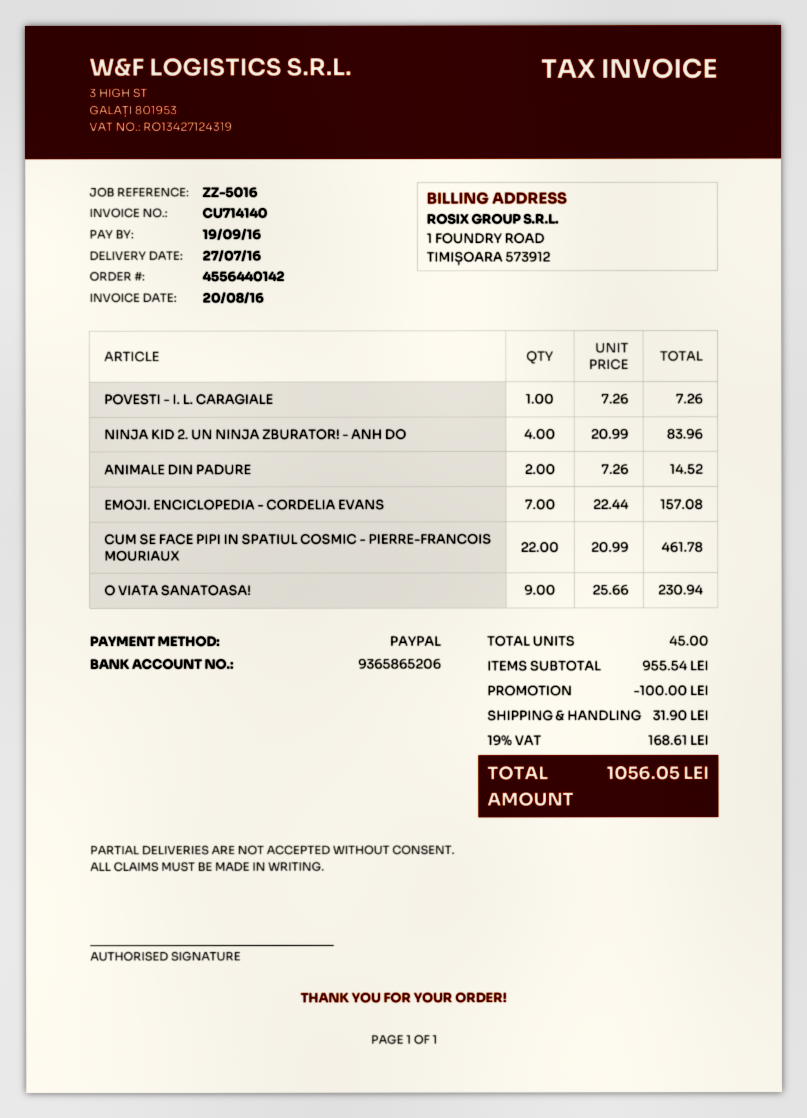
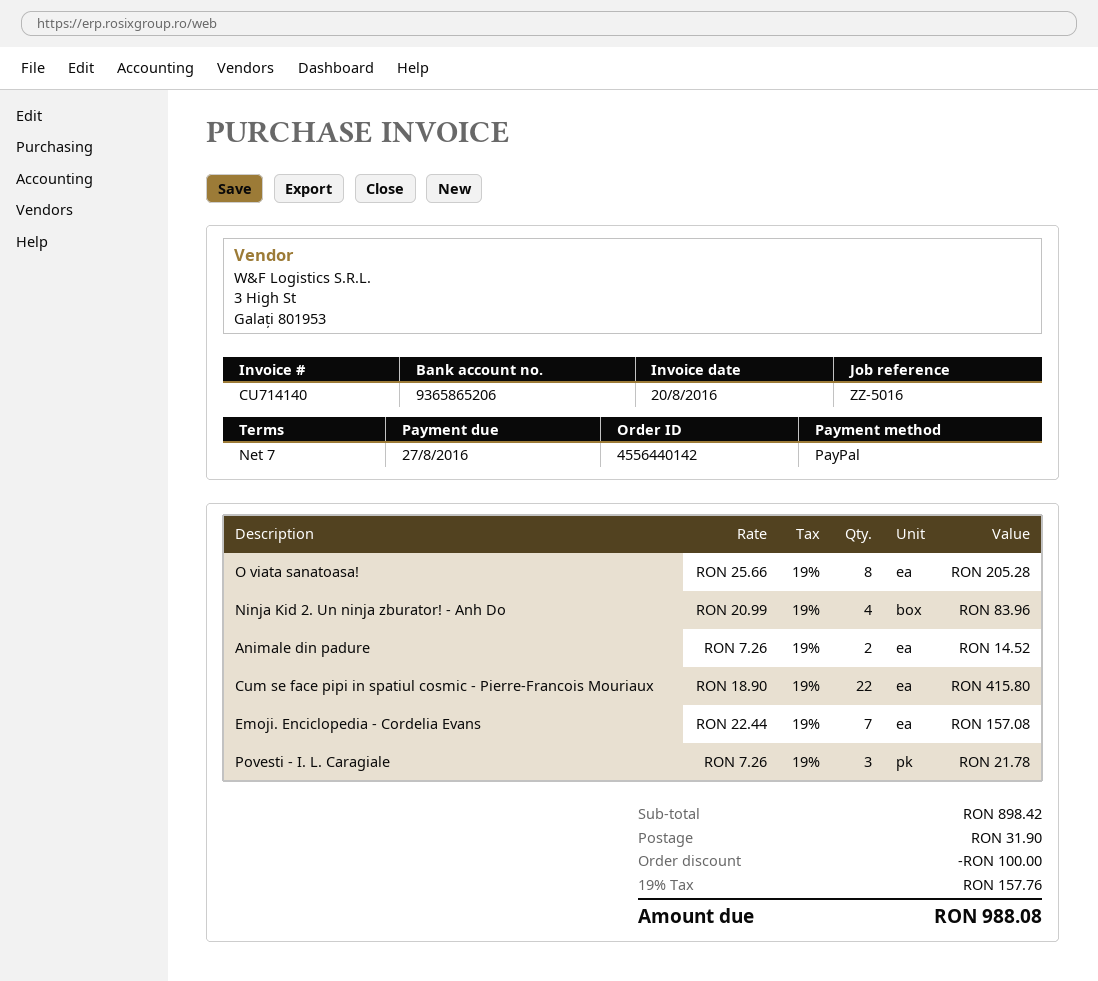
due date: 2016-09-19 -> 2016-08-27
POVESTI - I. L. CARAGIALE: 1 x 7.26 = 7.26 -> 3 x 7.26 = 21.78
CUM SE FACE PIPI IN SPATIUL COSMIC - PIERRE-FRANCOIS MOURIAUX: 22 x 20.99 = 461.78 -> 22 x 18.90 = 415.80
O VIATA SANATOASA!: 9 x 25.66 = 230.94 -> 8 x 25.66 = 205.28
subtotal: 955.54 -> 898.42
tax: 19% = 168.61 -> 19% = 157.76
total: 1056.05 -> 988.08

